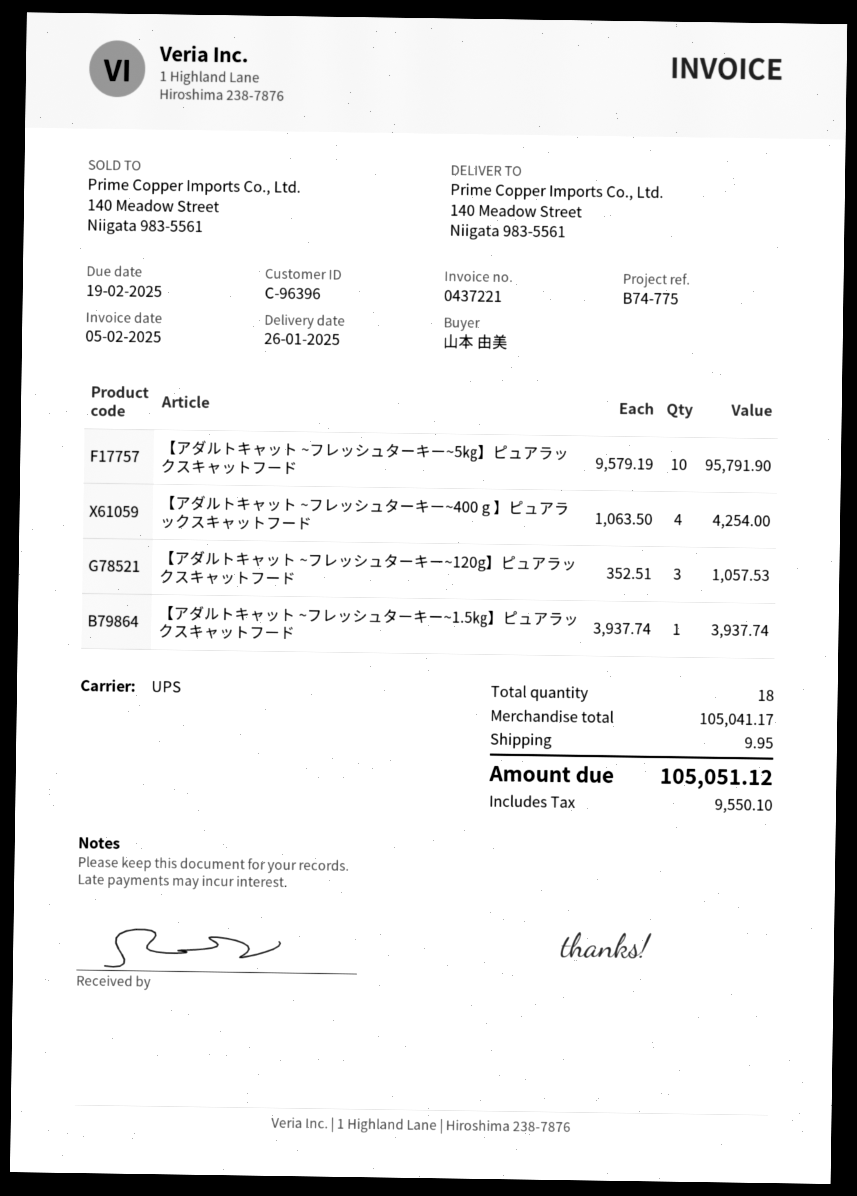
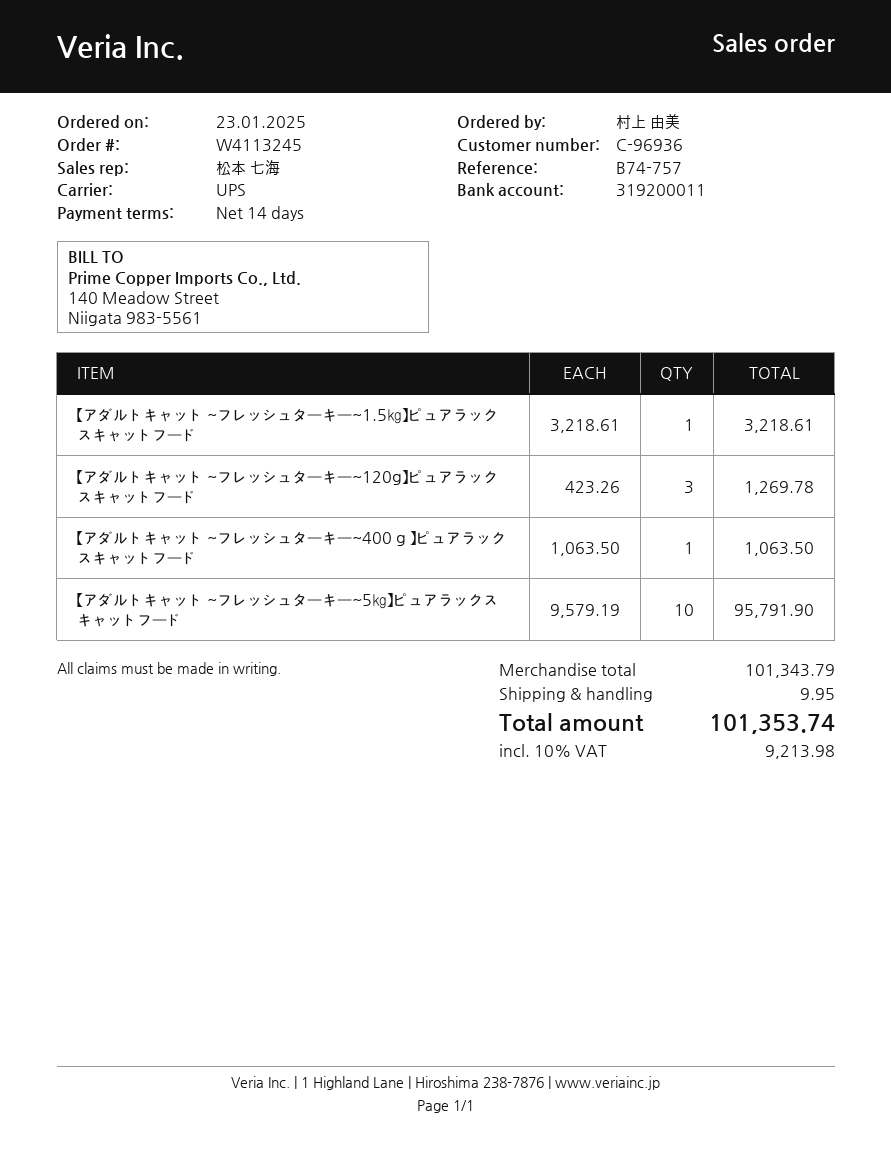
customer number: C-96396 -> C-96936
reference: B74-775 -> B74-757
ordered by: 山本 由美 -> 村上 由美
【アダルトキャット ~フレッシュターキー~400 g 】ピュアラックスキャットフード: 4 x 1063.50 = 4254.00 -> 1 x 1063.50 = 1063.50
【アダルトキャット ~フレッシュターキー~120g】ピュアラックスキャットフード: 3 x 352.51 = 1057.53 -> 3 x 423.26 = 1269.78
【アダルトキャット ~フレッシュターキー~1.5㎏】ピュアラックスキャットフード: 1 x 3937.74 = 3937.74 -> 1 x 3218.61 = 3218.61
subtotal: 105041.17 -> 101343.79
tax: 9550.10 -> 9213.98
total: 105051.12 -> 101353.74

